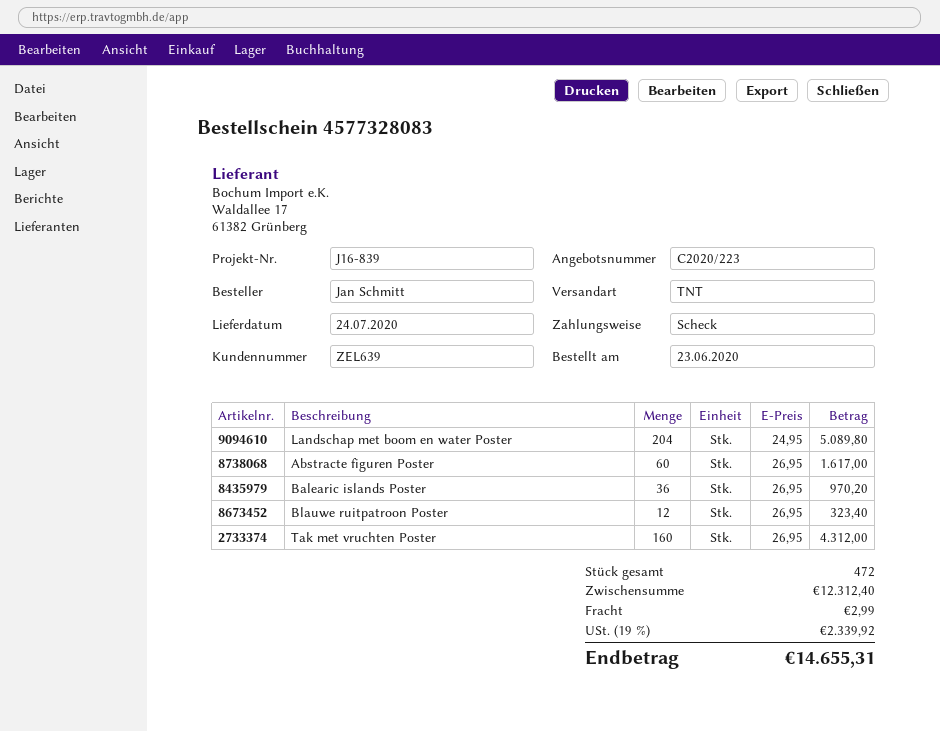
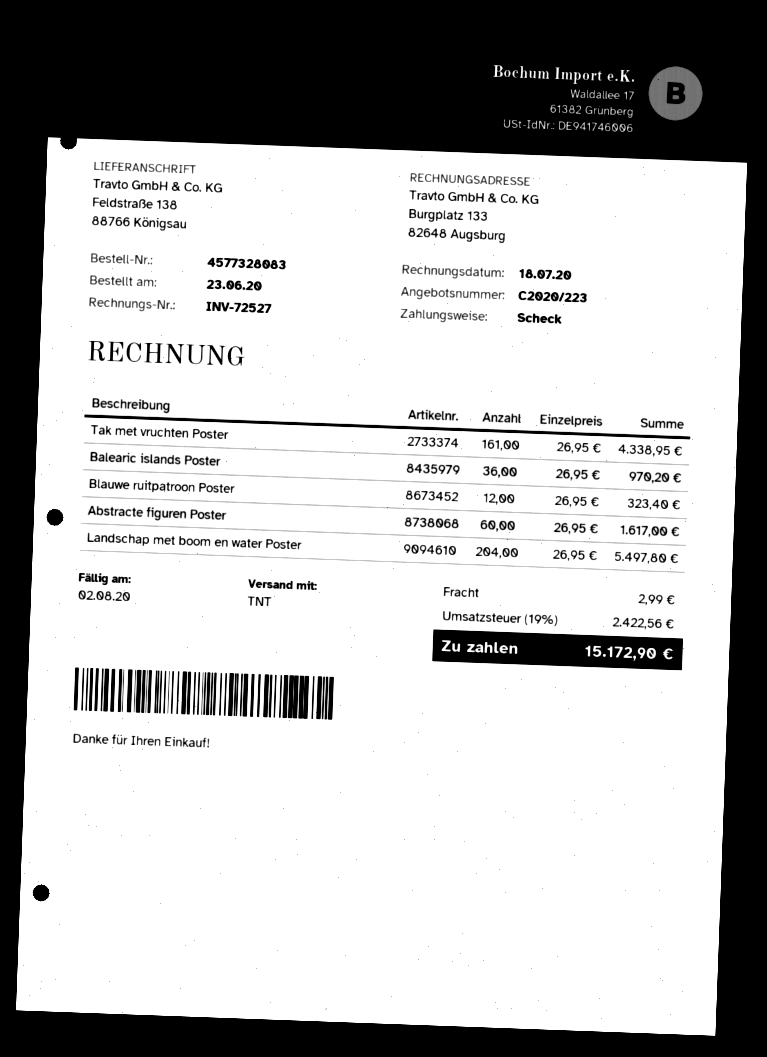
Landschap met boom en water Poster: 204 x 24.95 = 5089.80 -> 204 x 26.95 = 5497.80
Tak met vruchten Poster: 160 x 26.95 = 4312.00 -> 161 x 26.95 = 4338.95
tax: 19% = 2339.92 -> 19% = 2422.56
total: 14655.31 -> 15172.90

